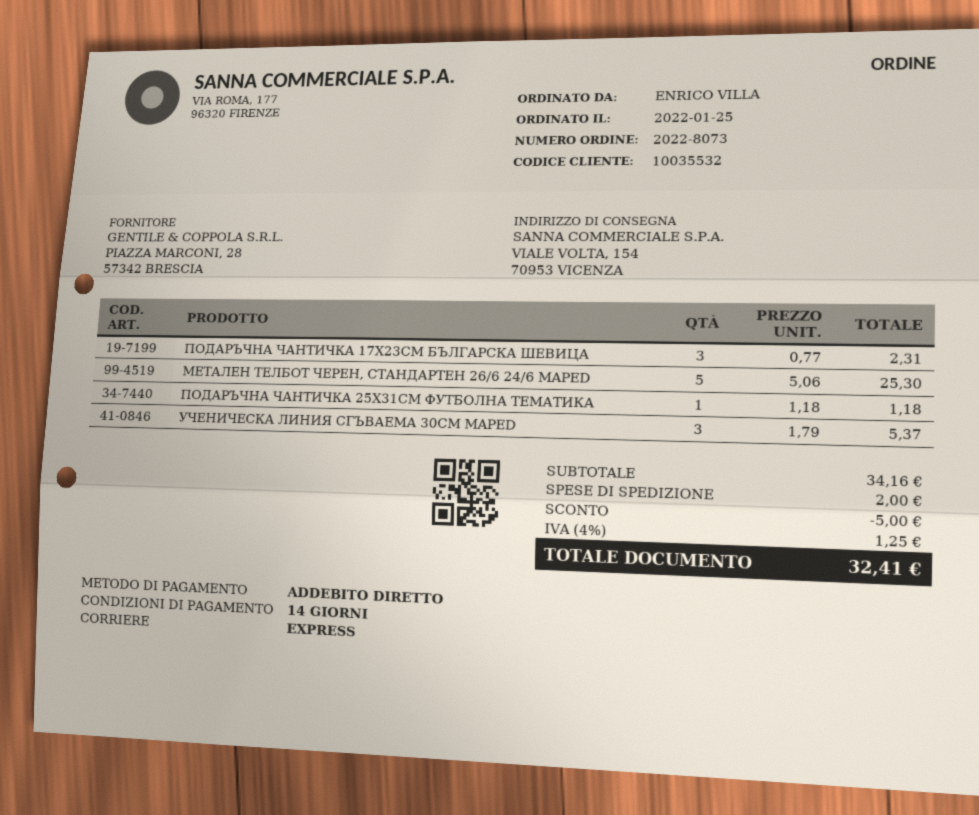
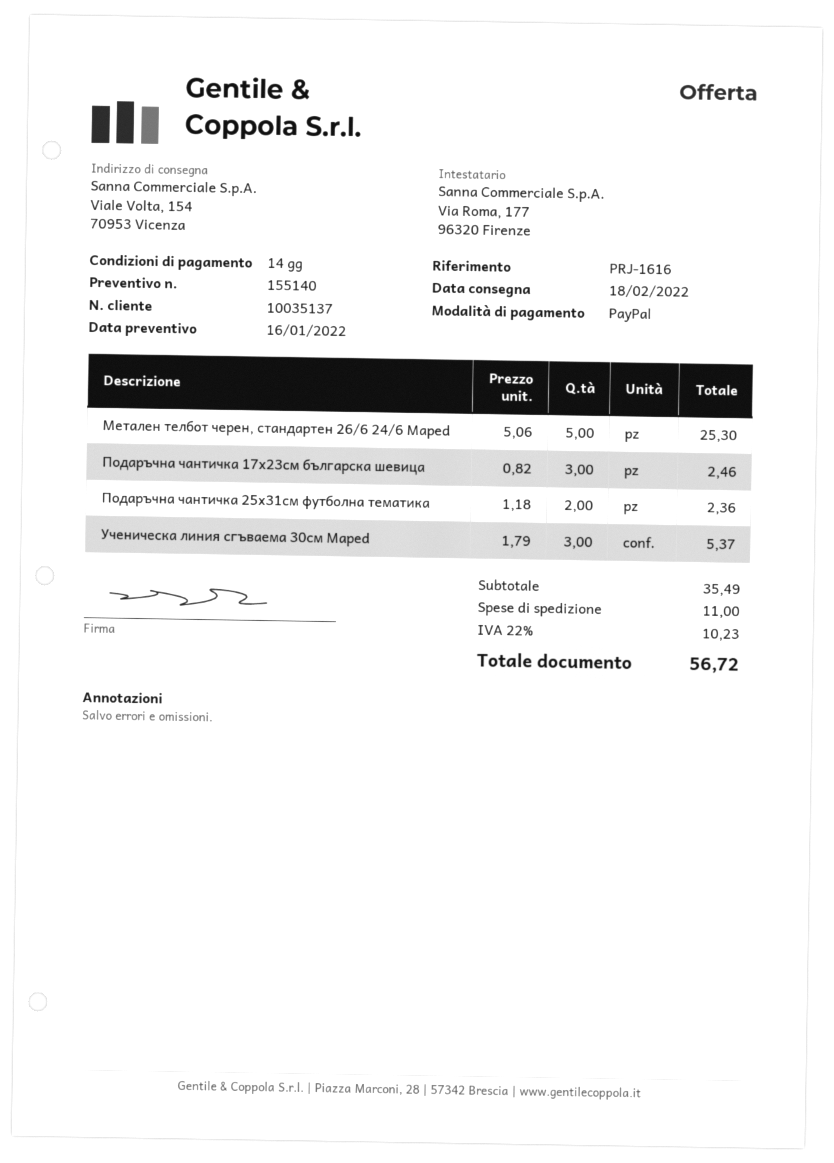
customer number: 10035532 -> 10035137
payment method: direct debit -> PayPal
ПОДАРЪЧНА ЧАНТИЧКА 17Х23СМ БЪЛГАРСКА ШЕВИЦА: 3 x 0.77 = 2.31 -> 3 x 0.82 = 2.46
ПОДАРЪЧНА ЧАНТИЧКА 25Х31СМ ФУТБОЛНА ТЕМАТИКА: 1 x 1.18 = 1.18 -> 2 x 1.18 = 2.36
subtotal: 34.16 -> 35.49
discount: 5.00 -> none
shipping: 2.00 -> 11.00
tax: 4% = 1.25 -> 22% = 10.23
total: 32.41 -> 56.72

